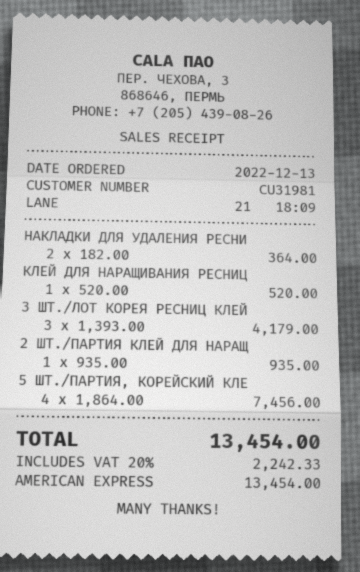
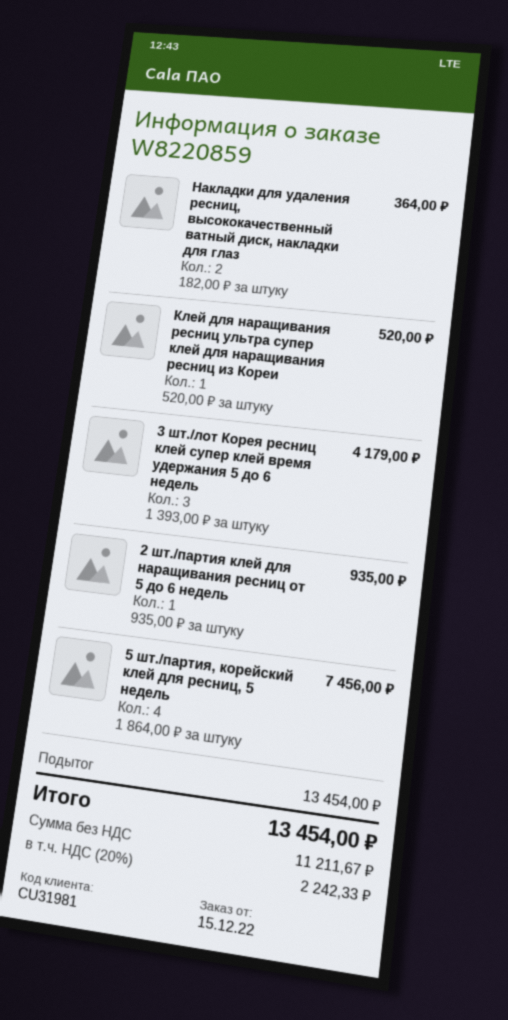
order date: 2022-12-13 -> 2022-12-15

